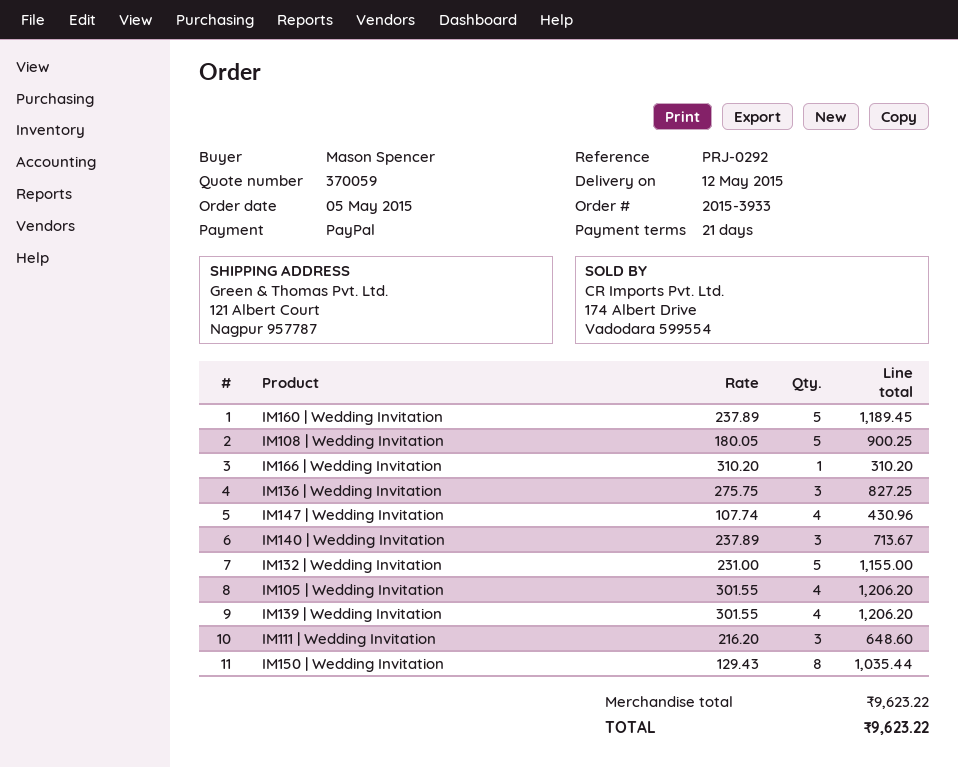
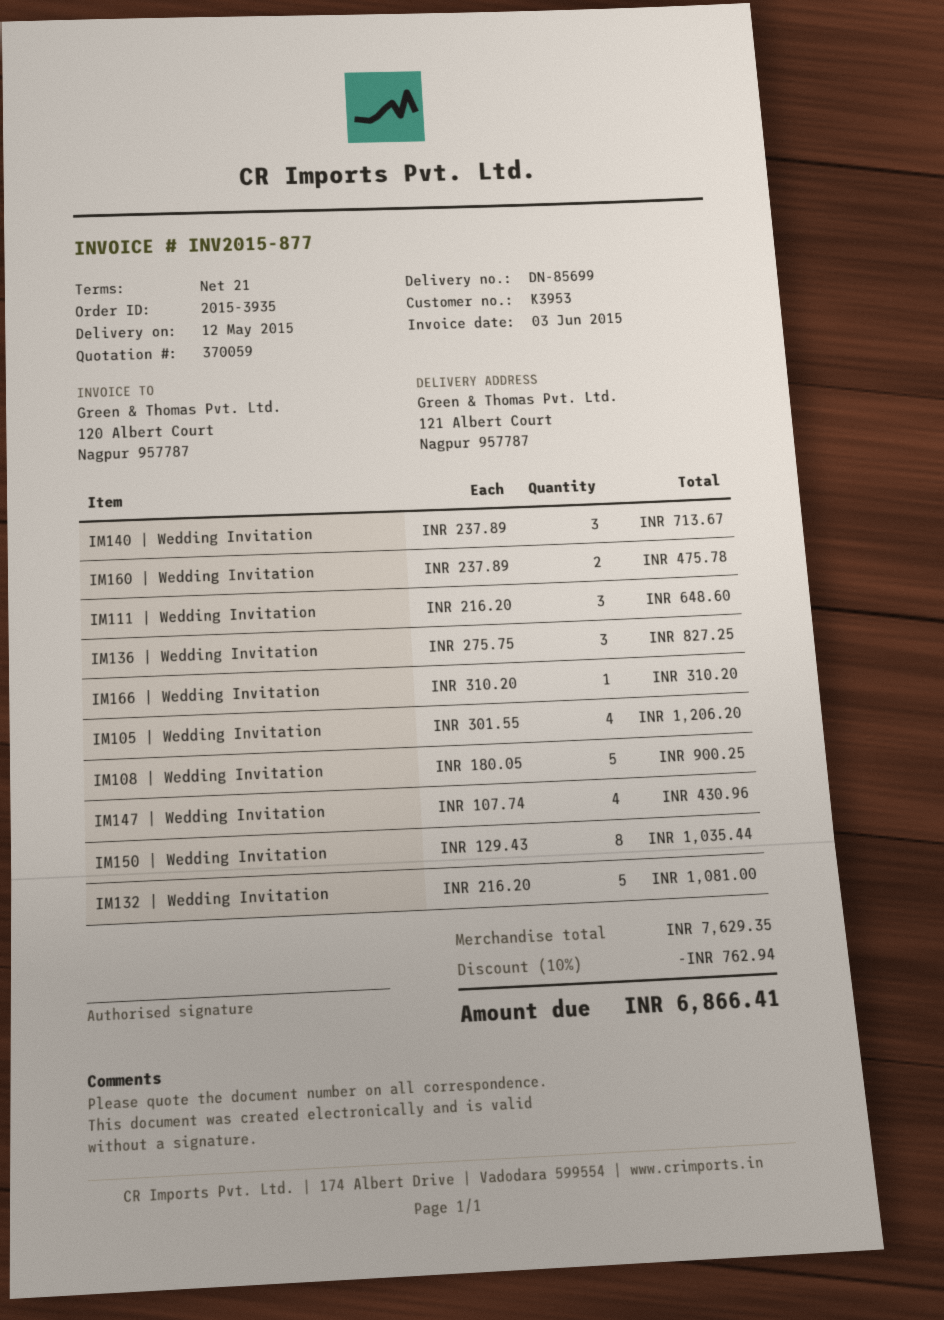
order number: 2015-3933 -> 2015-3935
IM160 | Wedding Invitation: 5 x 237.89 = 1189.45 -> 2 x 237.89 = 475.78
IM132 | Wedding Invitation: 5 x 231.00 = 1155.00 -> 5 x 216.20 = 1081.00
IM139 | Wedding Invitation: 4 x 301.55 = 1206.20 -> none
subtotal: 9623.22 -> 7629.35
discount: none -> 10% = 762.94
total: 9623.22 -> 6866.41

